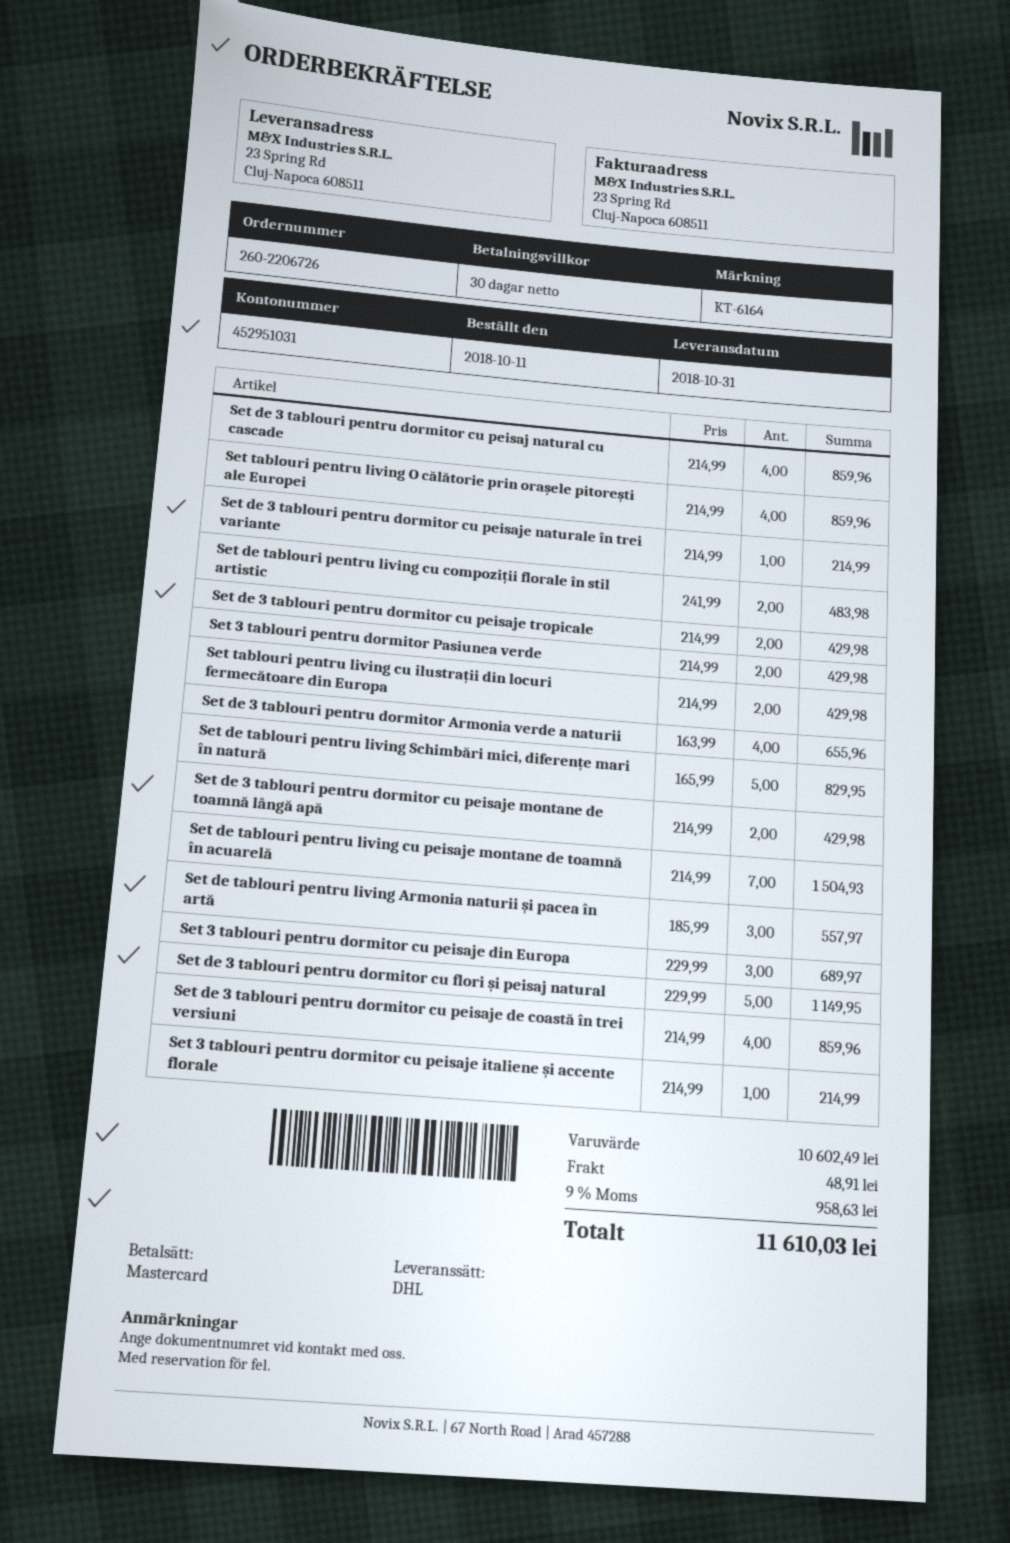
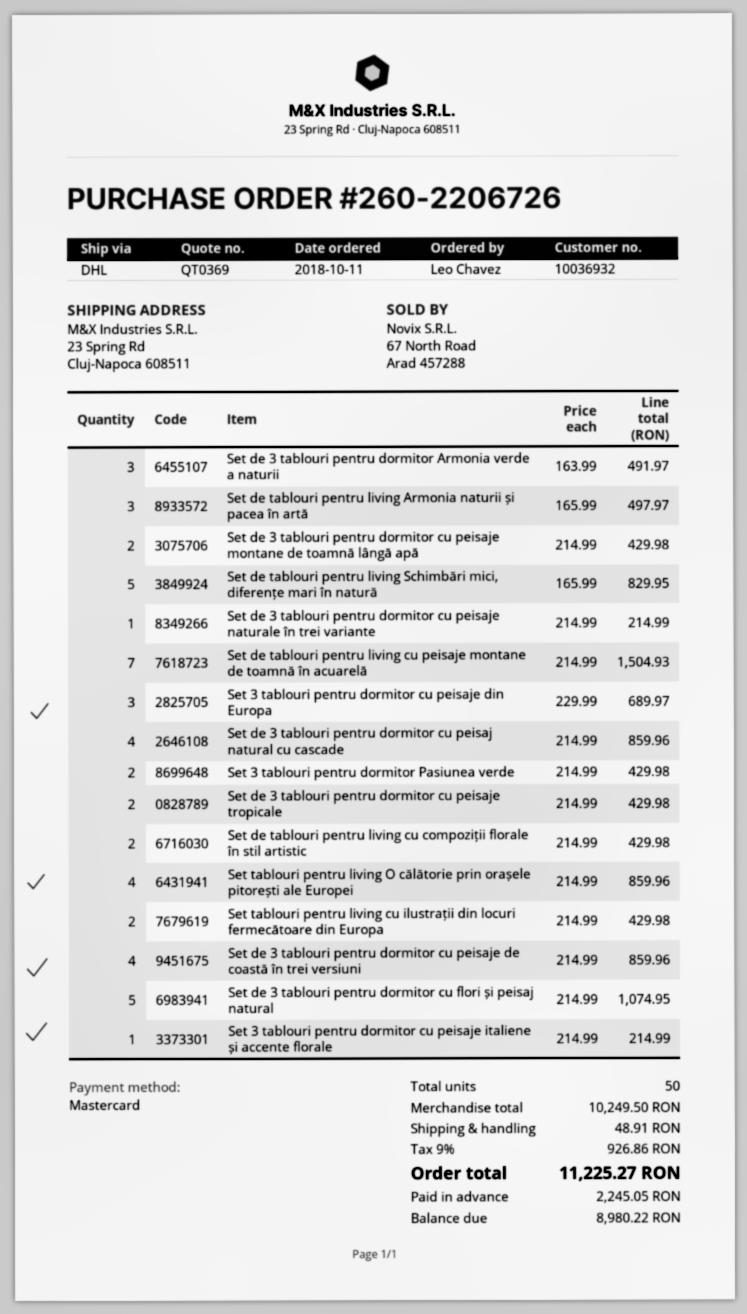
Set de tablouri pentru living cu compoziții florale în stil artistic: 2 x 241.99 = 483.98 -> 2 x 214.99 = 429.98
Set de 3 tablouri pentru dormitor Armonia verde a naturii: 4 x 163.99 = 655.96 -> 3 x 163.99 = 491.97
Set de tablouri pentru living Armonia naturii și pacea în artă: 3 x 185.99 = 557.97 -> 3 x 165.99 = 497.97
Set de 3 tablouri pentru dormitor cu flori și peisaj natural: 5 x 229.99 = 1149.95 -> 5 x 214.99 = 1074.95
subtotal: 10602.49 -> 10249.50
tax: 9% = 958.63 -> 9% = 926.86
total: 11610.03 -> 11225.27

